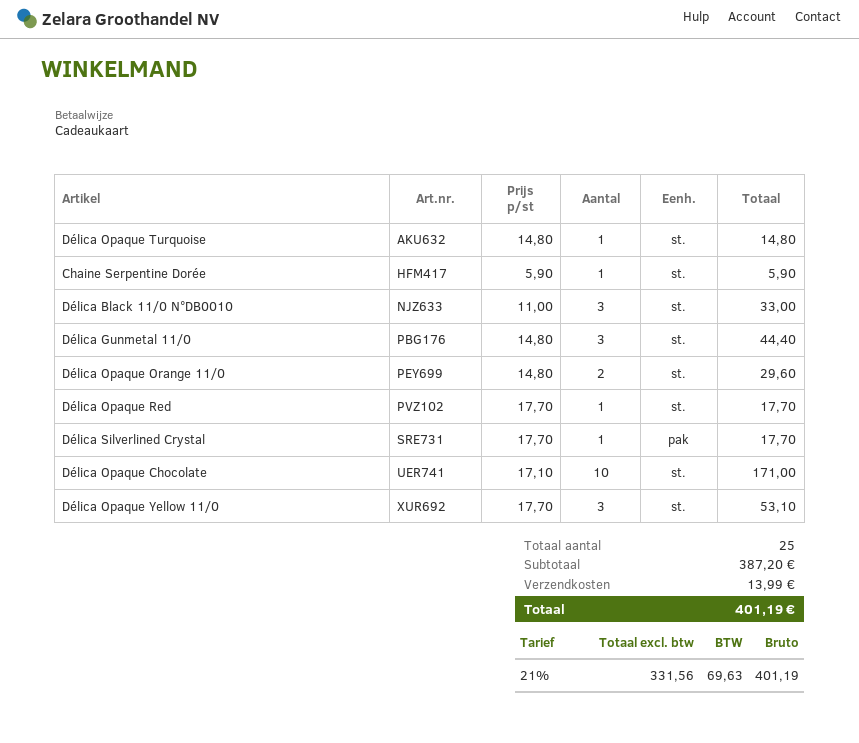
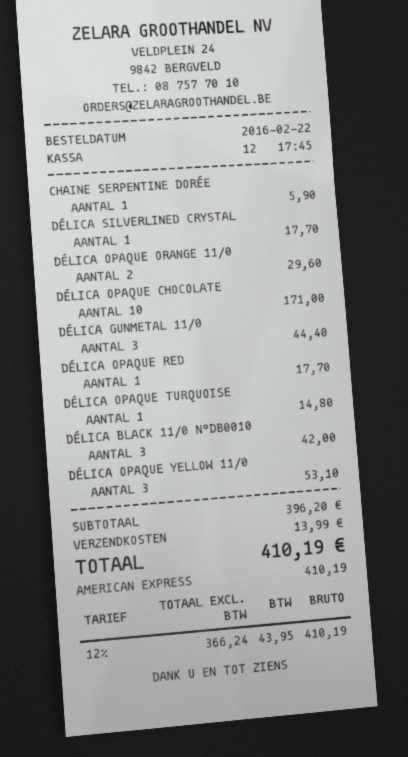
payment method: gift card -> American Express
Délica Black 11/0 N°DB0010: 3 for 33.00 -> 3 for 42.00
subtotal: 387.20 -> 396.20
net: 331.56 -> 366.24
tax: 21% = 69.63 -> 12% = 43.95
total: 401.19 -> 410.19

